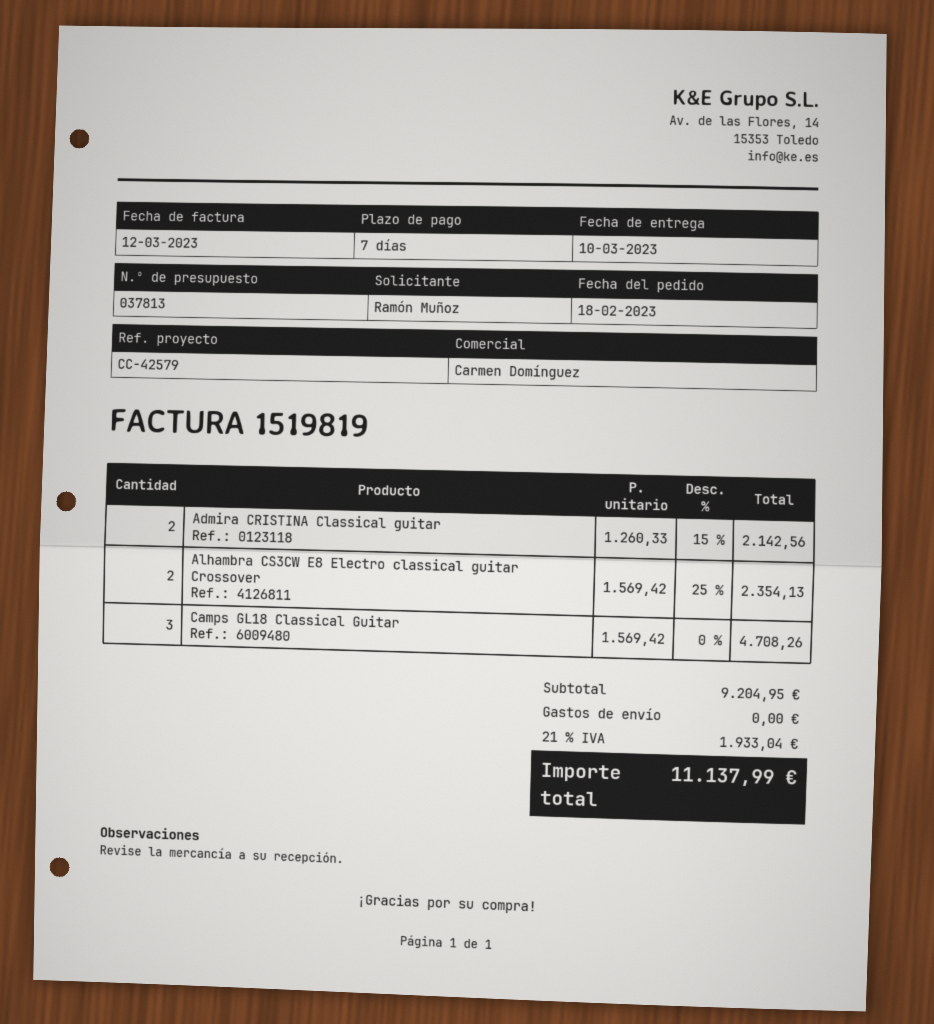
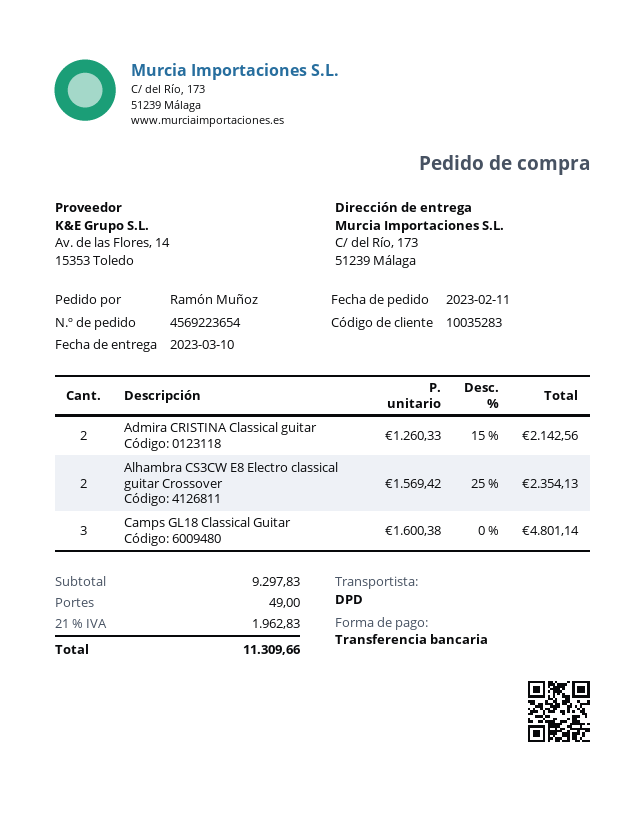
order date: 2023-02-18 -> 2023-02-11
Camps GL18 Classical Guitar: 3 x 1569.42 = 4708.26 -> 3 x 1600.38 = 4801.14
subtotal: 9204.95 -> 9297.83
shipping: 0.00 -> 49.00
tax: 21% = 1933.04 -> 21% = 1962.83
total: 11137.99 -> 11309.66

